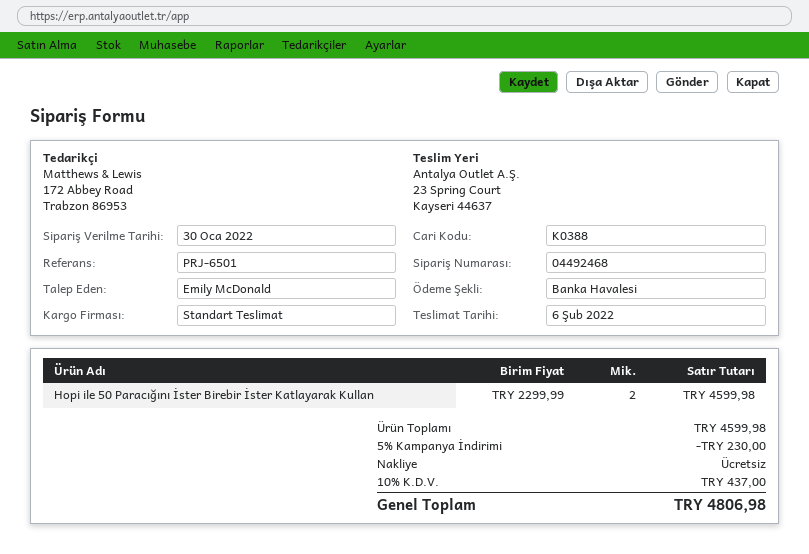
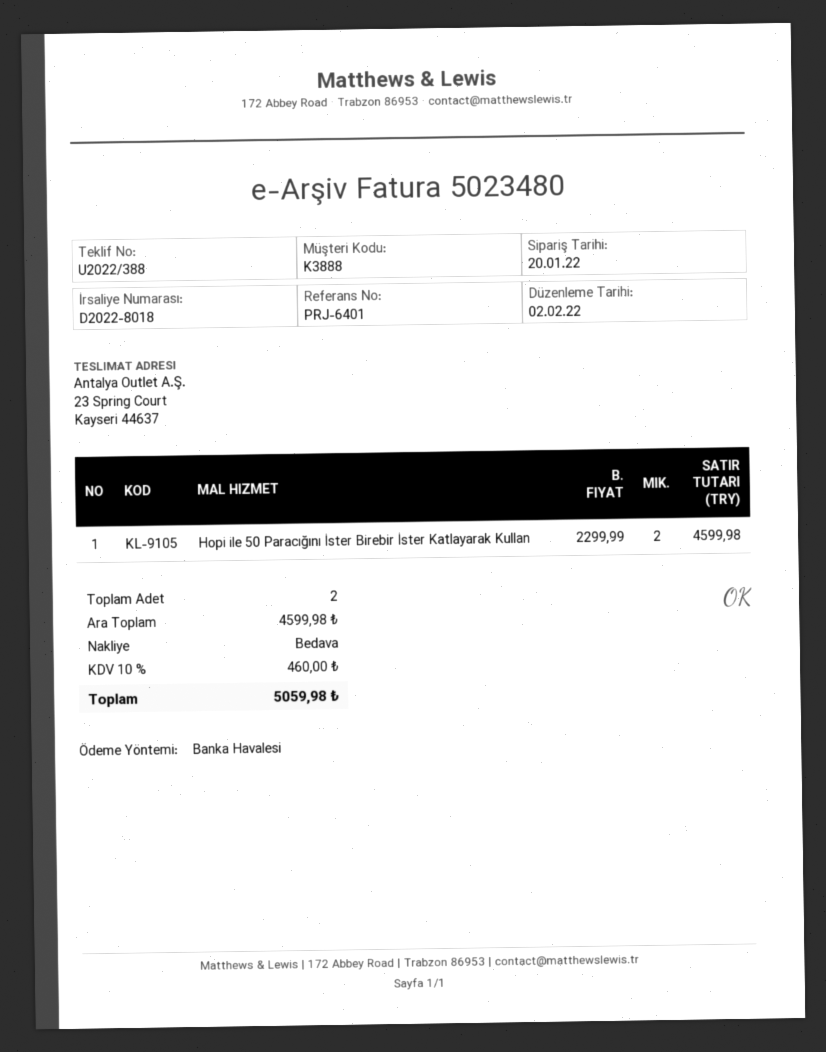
order date: 2022-01-30 -> 2022-01-20
customer number: K0388 -> K3888
reference: PRJ-6501 -> PRJ-6401
discount: 5% = 230.00 -> none
tax: 10% = 437.00 -> 10% = 460.00
total: 4806.98 -> 5059.98

